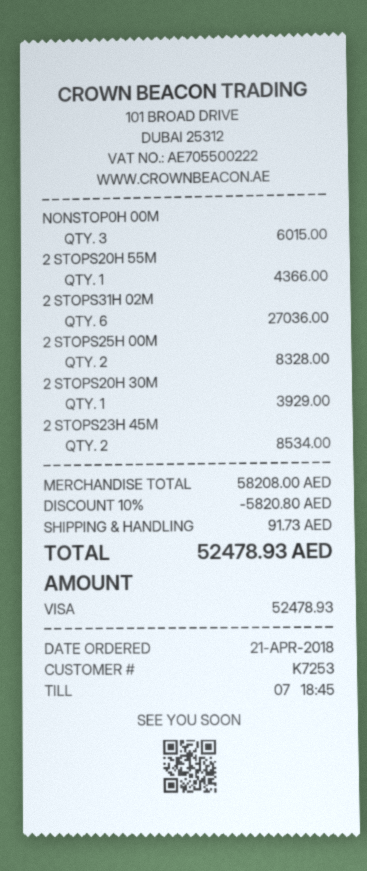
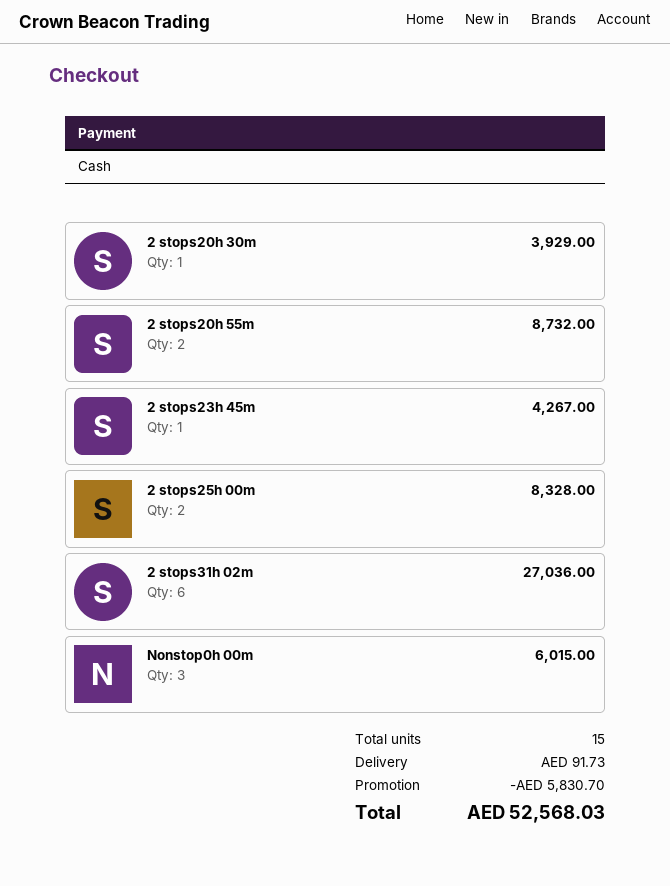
payment method: Visa -> cash
2 STOPS20H 55M: 1 for 4366.00 -> 2 for 8732.00
2 STOPS23H 45M: 2 for 8534.00 -> 1 for 4267.00
discount: 5820.80 -> 5830.70
total: 52478.93 -> 52568.03

